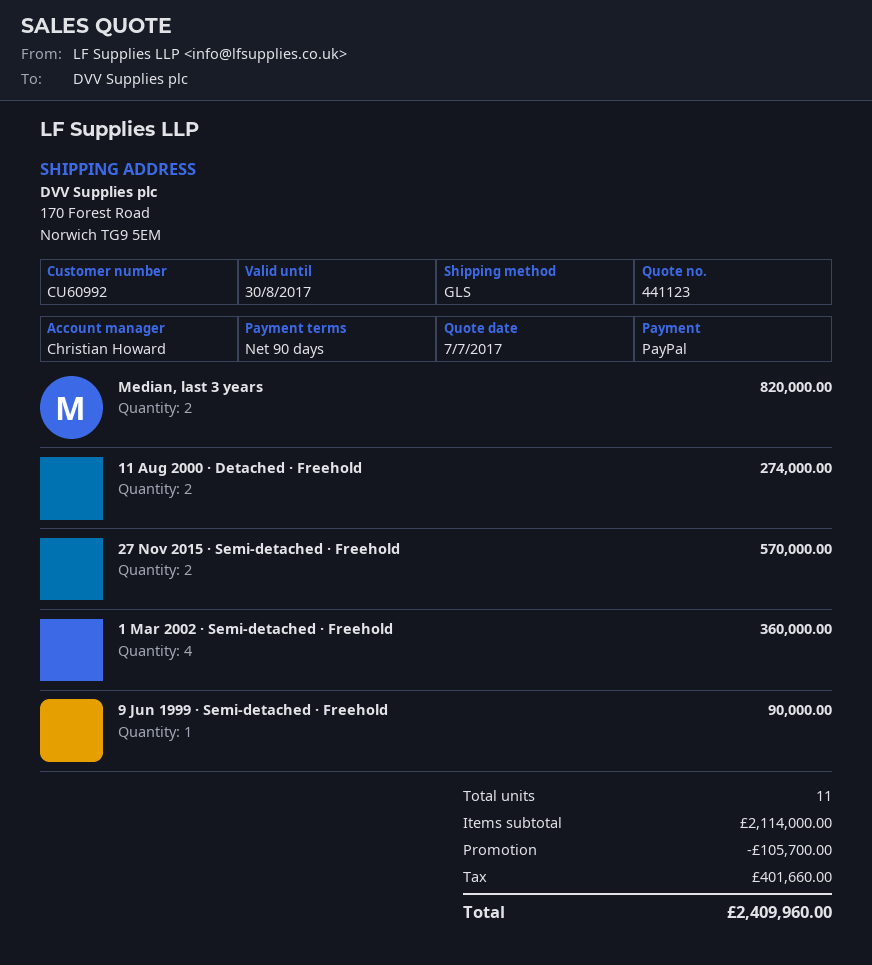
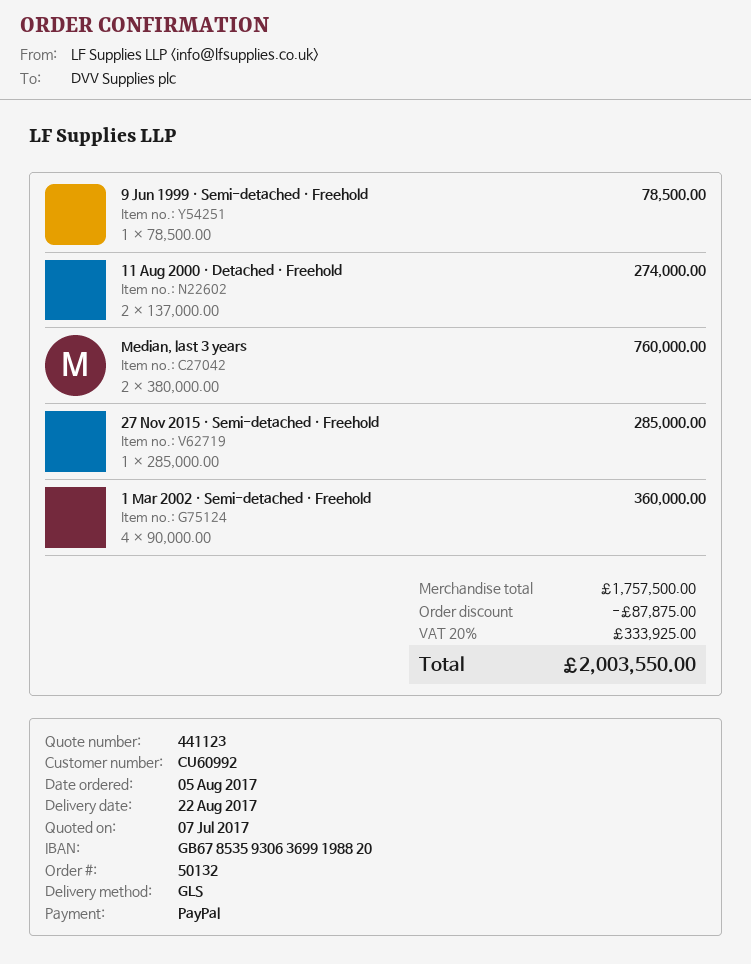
Median, last 3 years: 2 for 820000.00 -> 2 for 760000.00
27 Nov 2015 · Semi-detached · Freehold: 2 for 570000.00 -> 1 for 285000.00
9 Jun 1999 · Semi-detached · Freehold: 1 for 90000.00 -> 1 for 78500.00
subtotal: 2114000.00 -> 1757500.00
discount: 105700.00 -> 87875.00
tax: 401660.00 -> 333925.00
total: 2409960.00 -> 2003550.00

